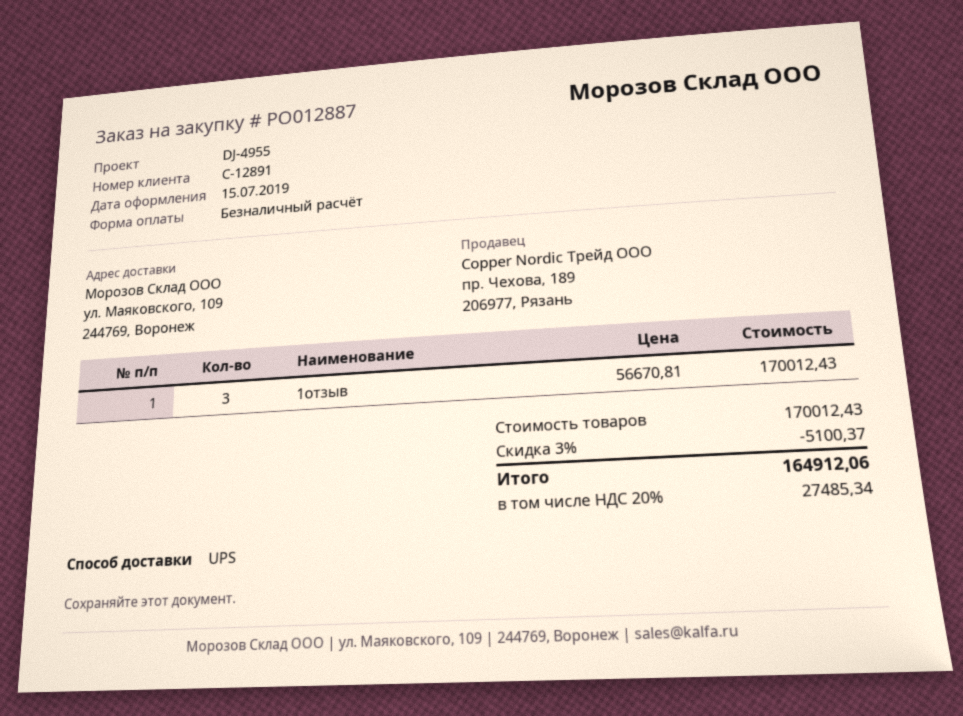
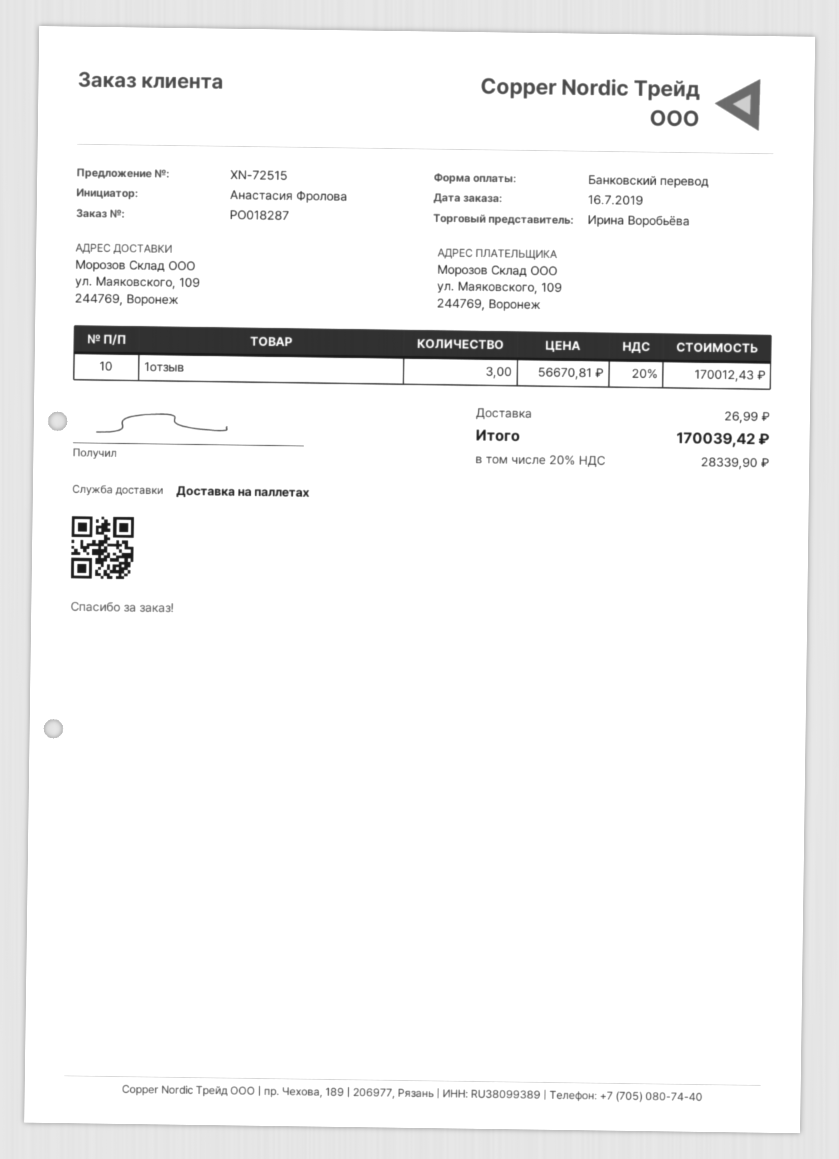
order number: PO012887 -> PO018287
order date: 2019-07-15 -> 2019-07-16
shipping method: UPS -> pallet freight
discount: 3% = 5100.37 -> none
shipping: none -> 26.99
tax: 20% = 27485.34 -> 20% = 28339.90
total: 164912.06 -> 170039.42

